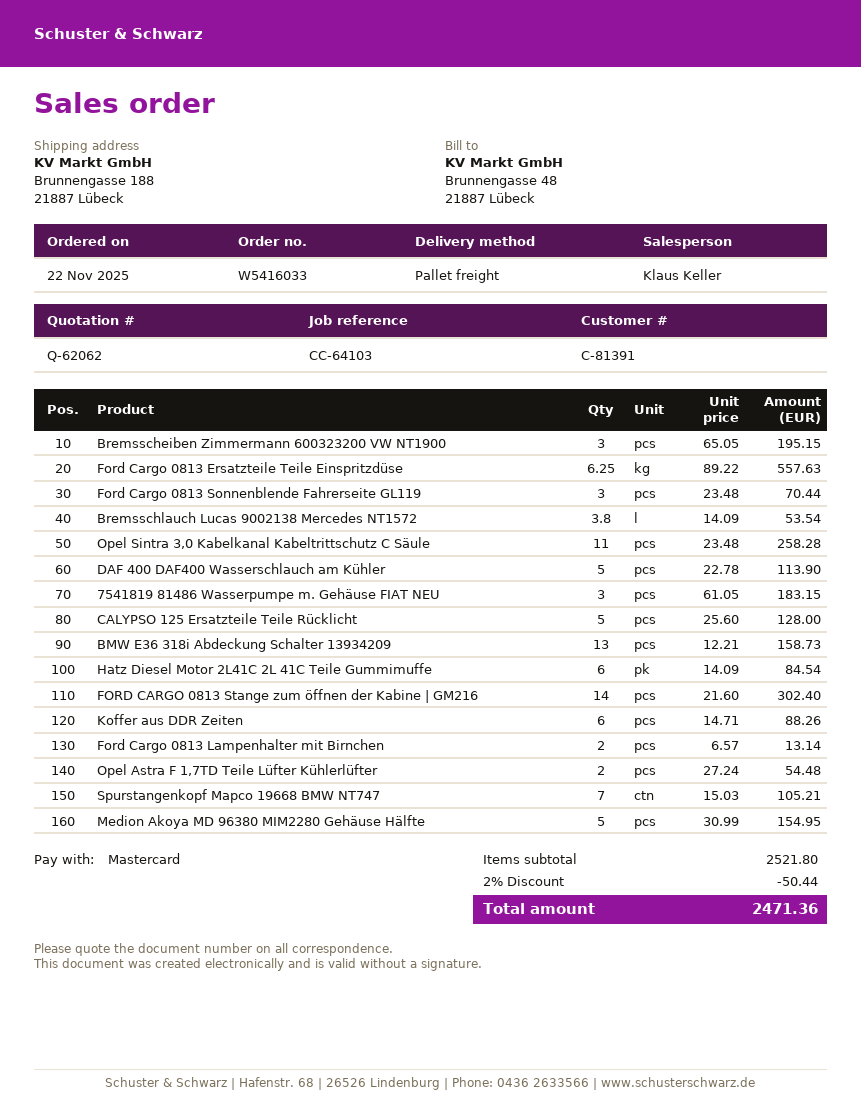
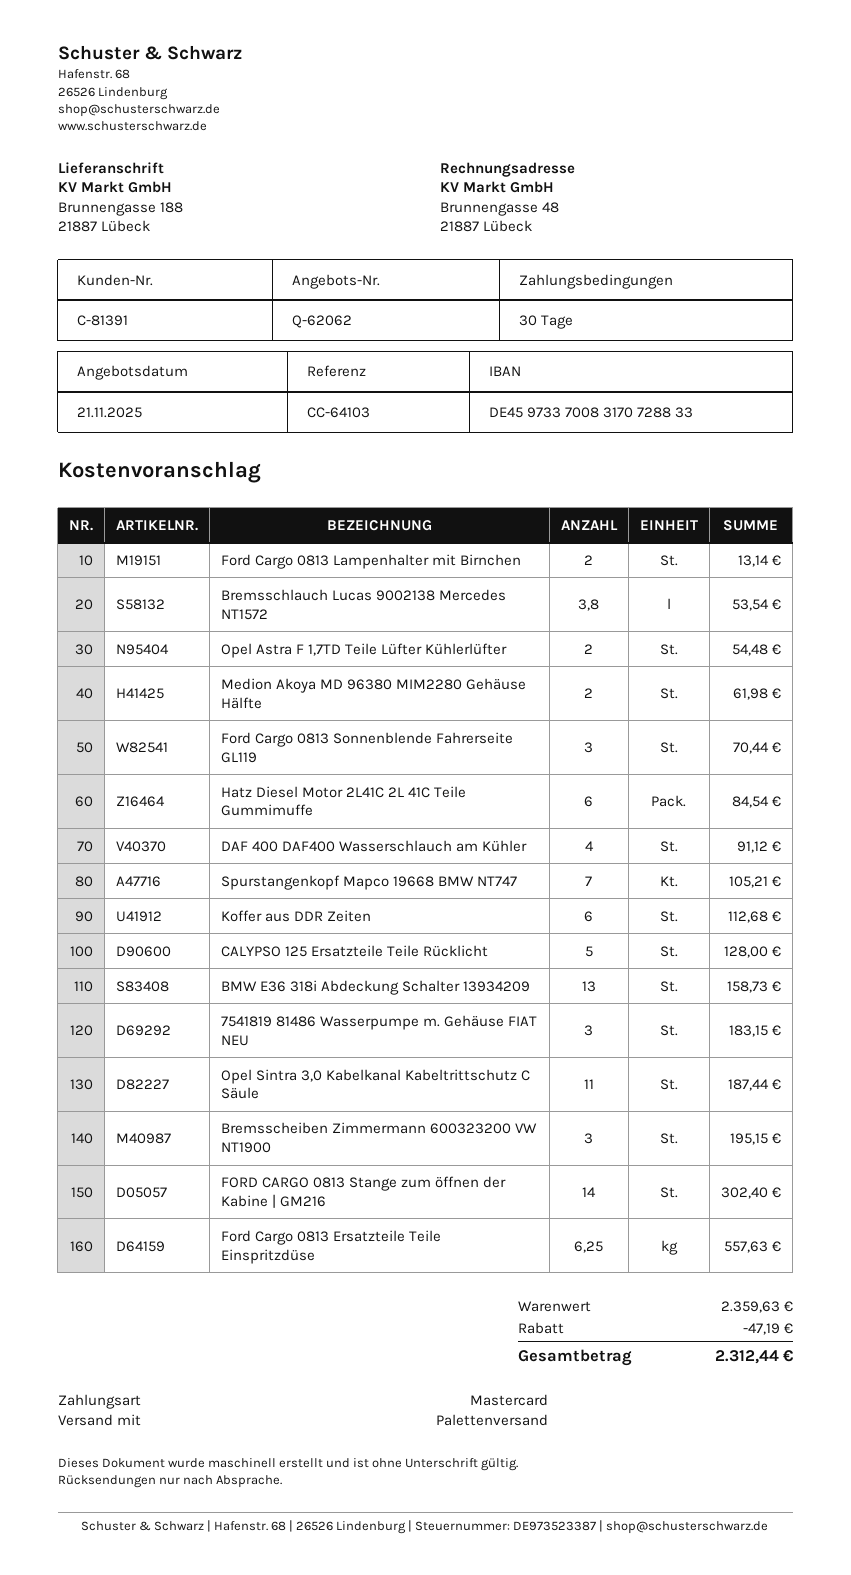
Opel Sintra 3,0 Kabelkanal Kabeltrittschutz C Säule: 11 for 258.28 -> 11 for 187.44
DAF 400 DAF400 Wasserschlauch am Kühler: 5 for 113.90 -> 4 for 91.12
Koffer aus DDR Zeiten: 6 for 88.26 -> 6 for 112.68
Medion Akoya MD 96380 MIM2280 Gehäuse Hälfte: 5 for 154.95 -> 2 for 61.98
subtotal: 2521.80 -> 2359.63
discount: 50.44 -> 47.19
total: 2471.36 -> 2312.44

